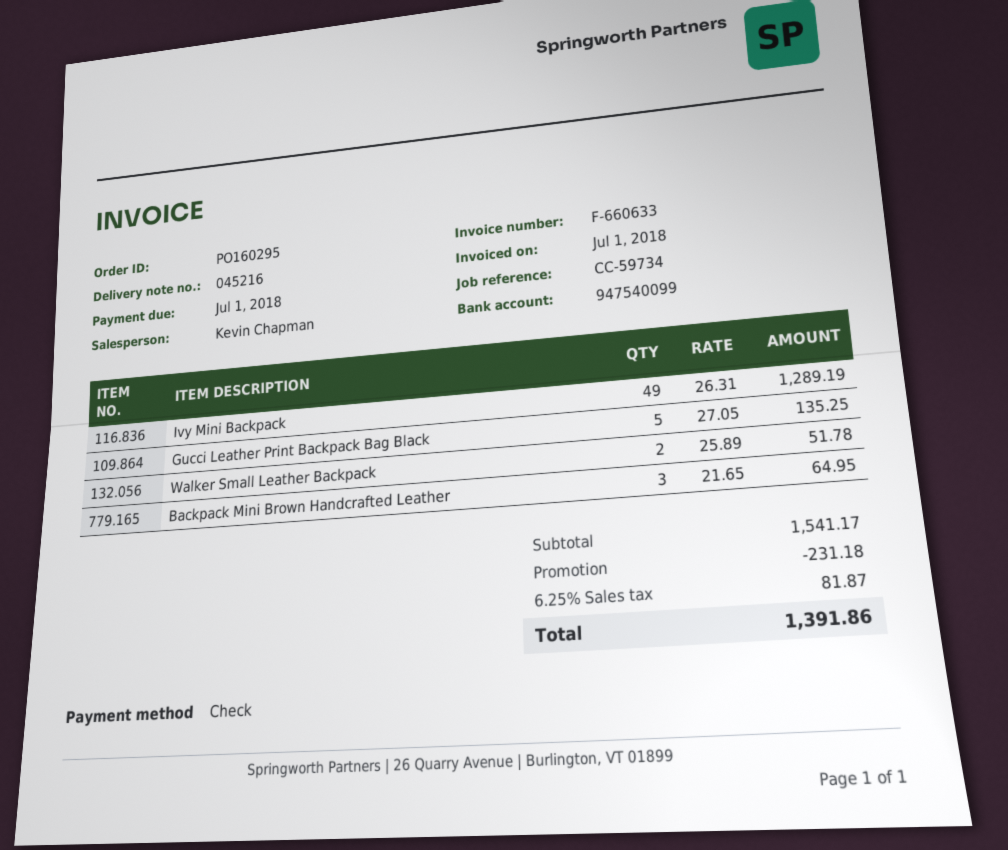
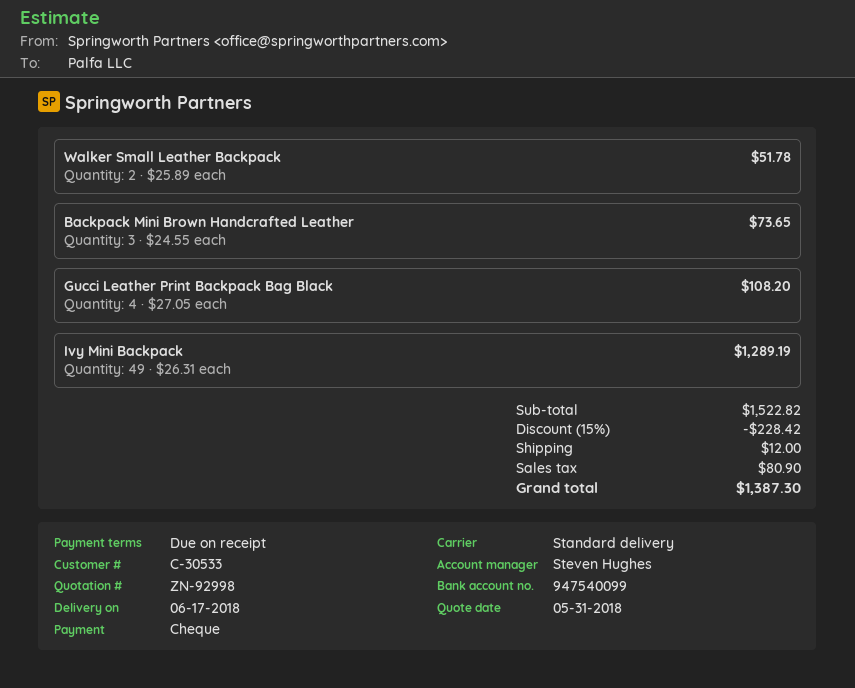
sales rep: Kevin Chapman -> Steven Hughes
Gucci Leather Print Backpack Bag Black: 5 x 27.05 = 135.25 -> 4 x 27.05 = 108.20
Backpack Mini Brown Handcrafted Leather: 3 x 21.65 = 64.95 -> 3 x 24.55 = 73.65
subtotal: 1541.17 -> 1522.82
discount: 231.18 -> 228.42
shipping: none -> 12.00
tax: 81.87 -> 80.90
total: 1391.86 -> 1387.30

